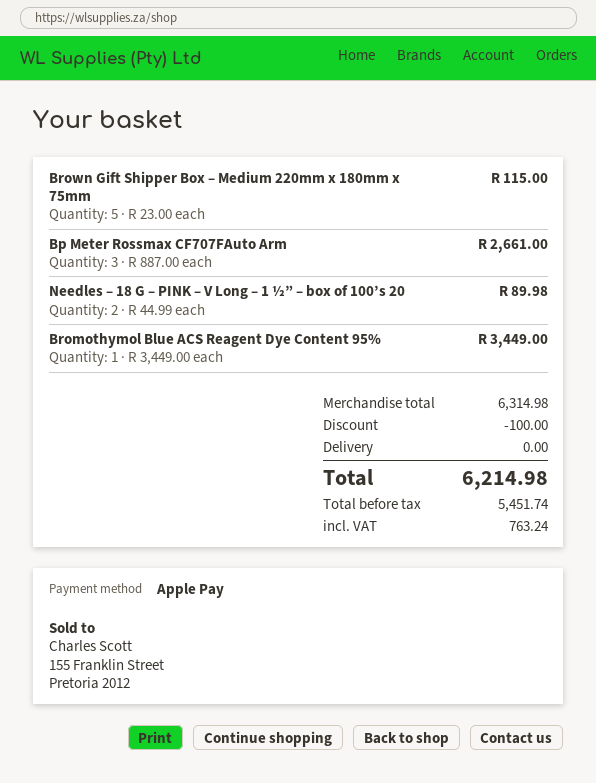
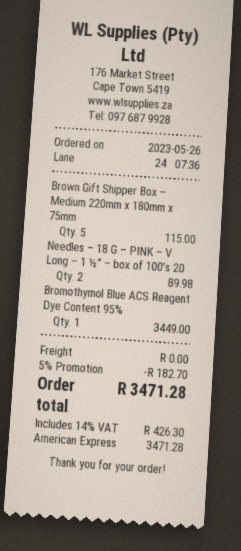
payment method: Apple Pay -> American Express
Bp Meter Rossmax CF707FAuto Arm: 3 for 2661.00 -> none
discount: 100.00 -> 182.70
tax: 763.24 -> 426.30
total: 6214.98 -> 3471.28

